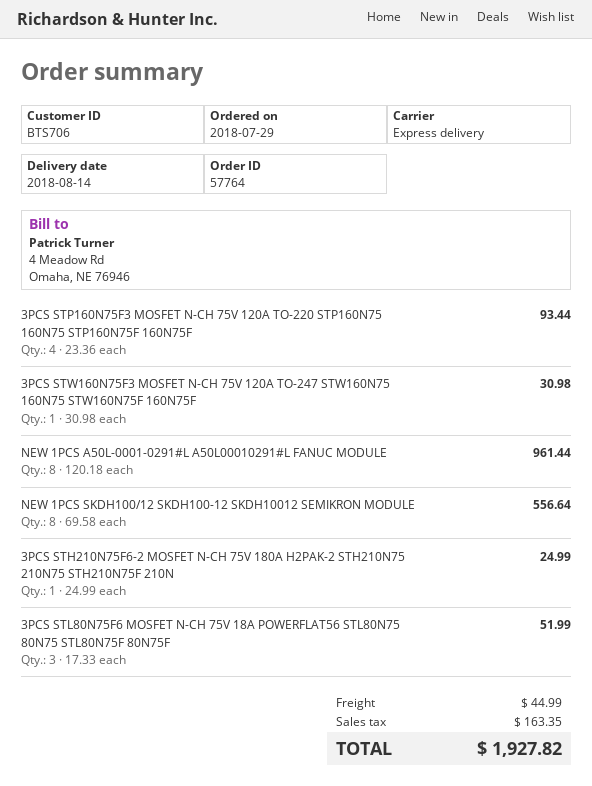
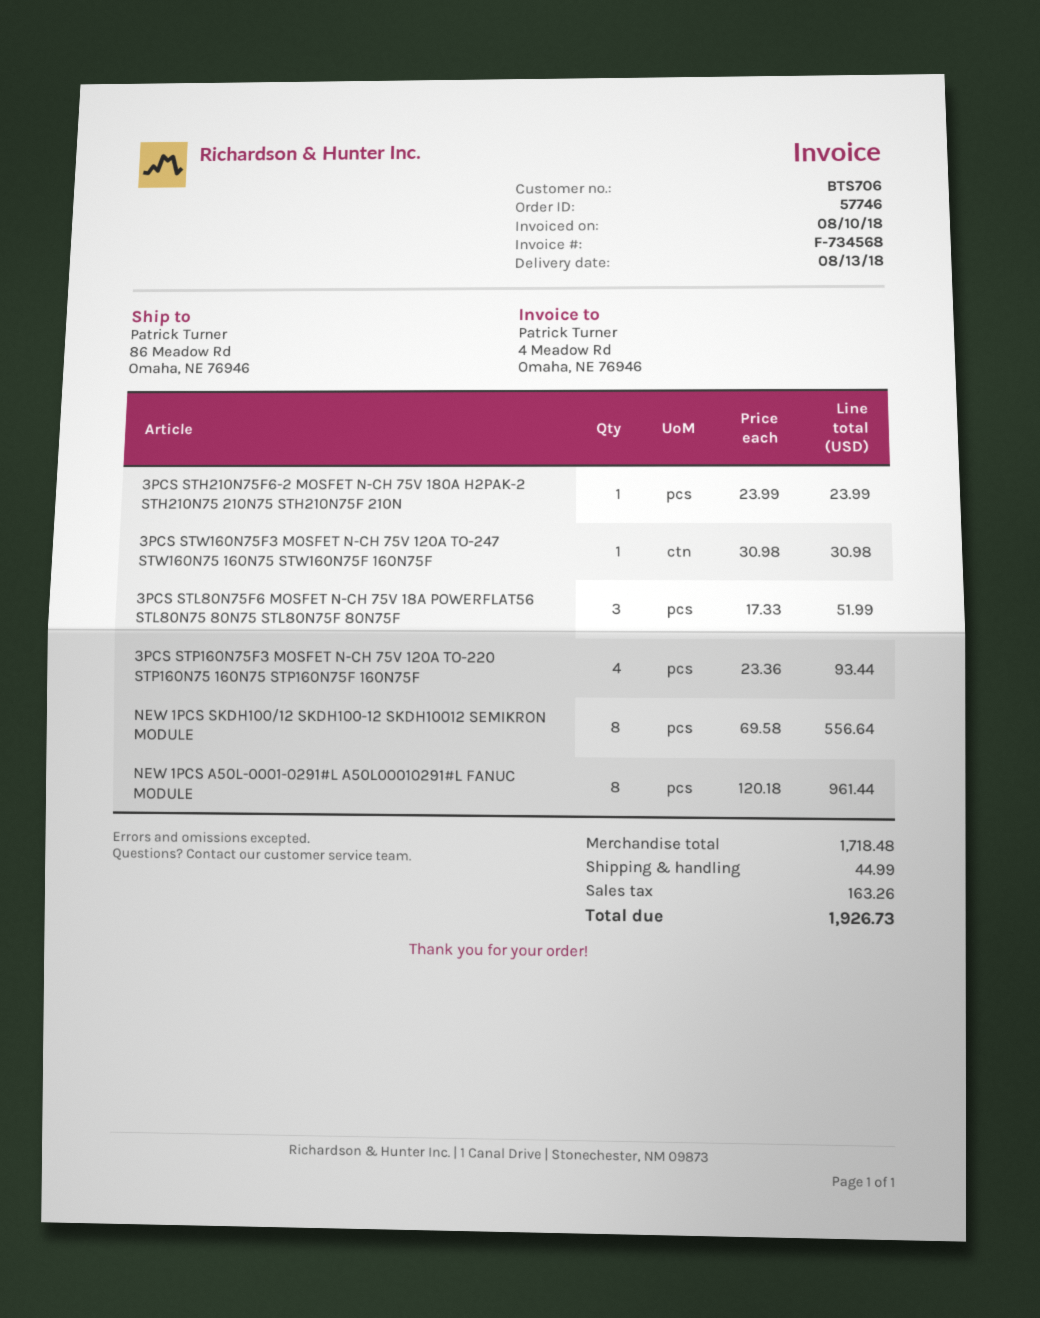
order number: 57764 -> 57746
delivery date: 2018-08-14 -> 2018-08-13
3PCS STH210N75F6-2 MOSFET N-CH 75V 180A H2PAK-2 STH210N75 210N75 STH210N75F 210N: 1 x 24.99 = 24.99 -> 1 x 23.99 = 23.99
tax: 163.35 -> 163.26
total: 1927.82 -> 1926.73

